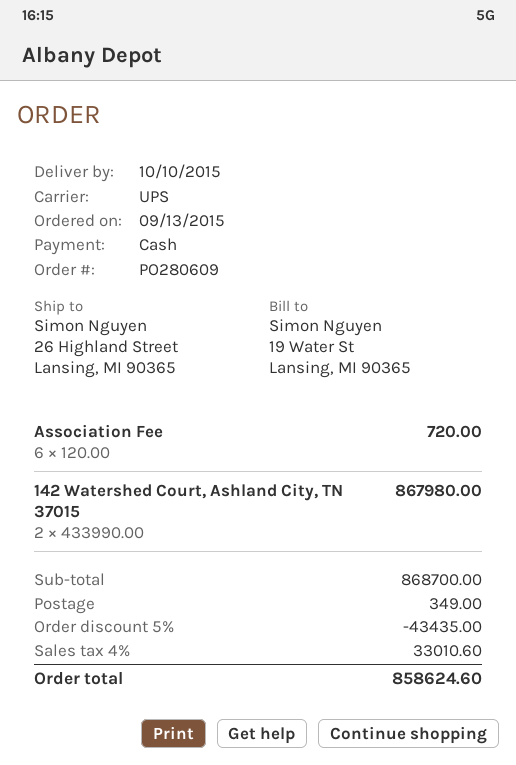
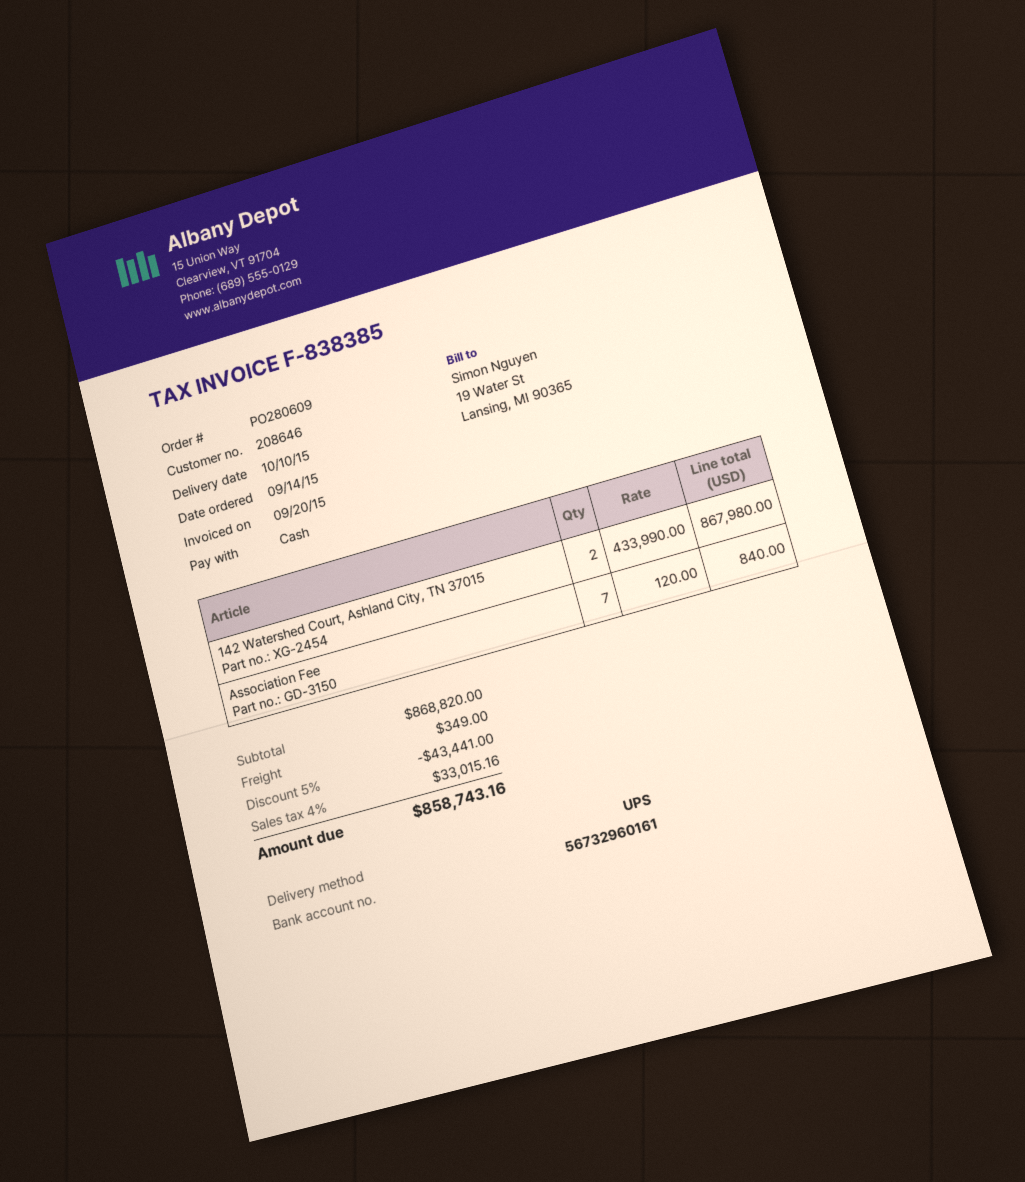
order date: 2015-09-13 -> 2015-09-14
Association Fee: 6 x 120.00 = 720.00 -> 7 x 120.00 = 840.00
subtotal: 868700.00 -> 868820.00
discount: 5% = 43435.00 -> 5% = 43441.00
tax: 4% = 33010.60 -> 4% = 33015.16
total: 858624.60 -> 858743.16

